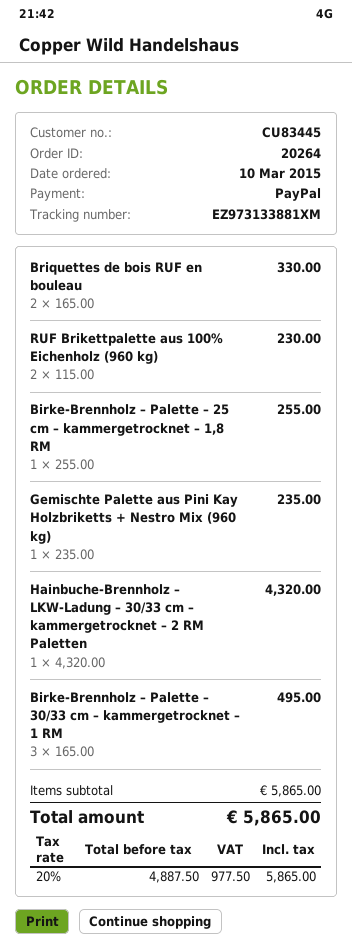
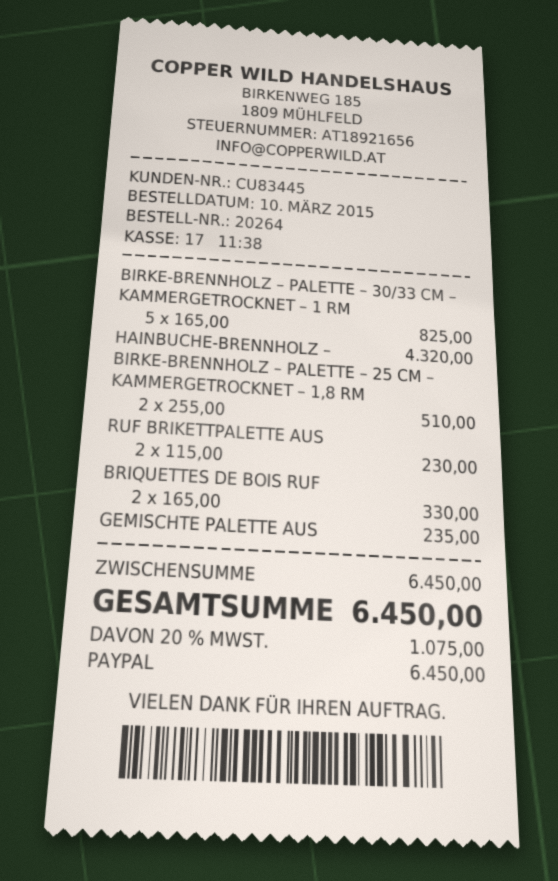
Birke-Brennholz – Palette – 25 cm – kammergetrocknet – 1,8 RM: 1 x 255.00 = 255.00 -> 2 x 255.00 = 510.00
Birke-Brennholz – Palette – 30/33 cm – kammergetrocknet – 1 RM: 3 x 165.00 = 495.00 -> 5 x 165.00 = 825.00
subtotal: 5865.00 -> 6450.00
tax: 20% = 977.50 -> 20% = 1075.00
total: 5865.00 -> 6450.00

